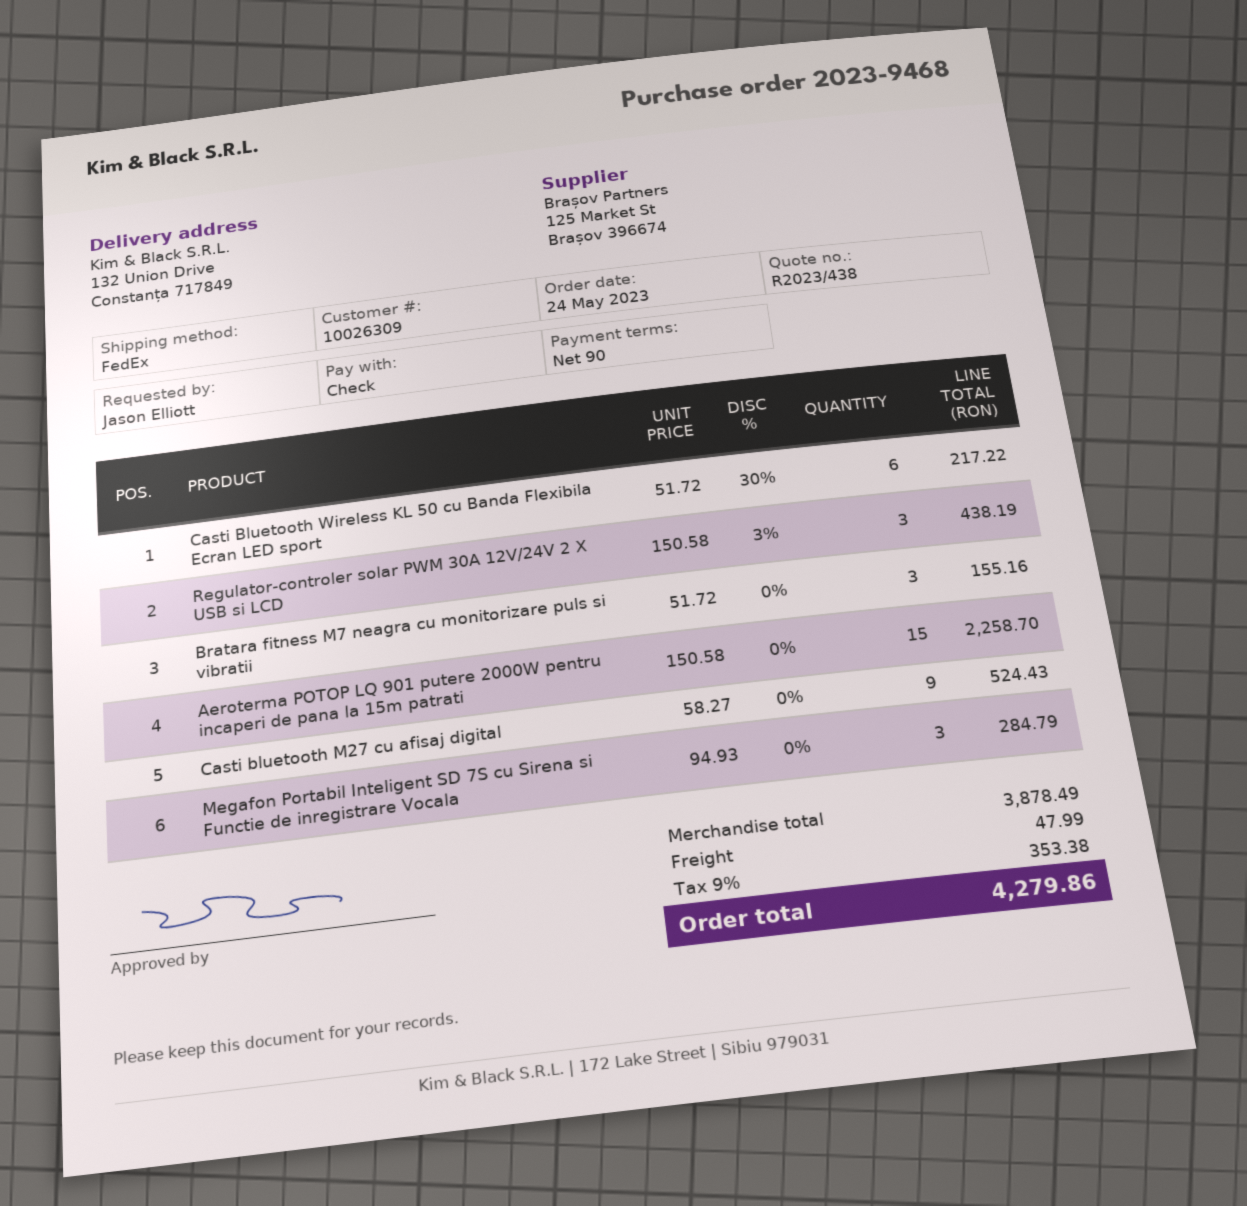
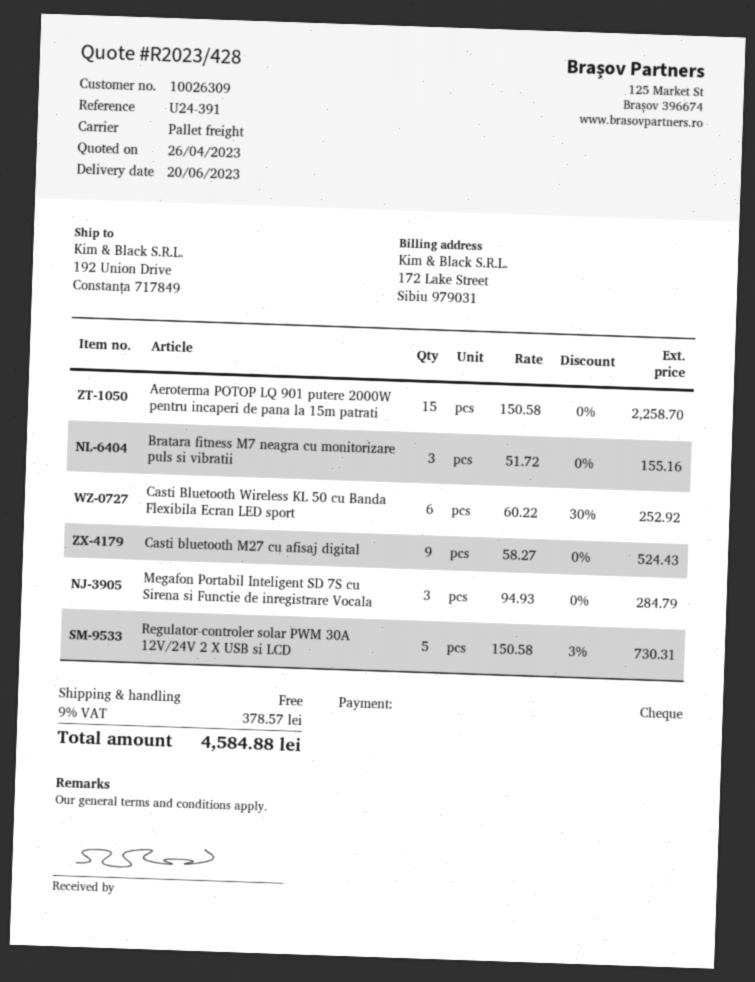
quote number: R2023/438 -> R2023/428
shipping method: FedEx -> pallet freight
ship to: 132 Union Drive, Constanța 717849 -> 192 Union Drive, Constanța 717849
Casti Bluetooth Wireless KL 50 cu Banda Flexibila Ecran LED sport: 6 x 51.72 - 30% = 217.22 -> 6 x 60.22 - 30% = 252.92
Regulator-controler solar PWM 30A 12V/24V 2 X USB si LCD: 3 x 150.58 - 3% = 438.19 -> 5 x 150.58 - 3% = 730.31
shipping: 47.99 -> 0.00
tax: 9% = 353.38 -> 9% = 378.57
total: 4279.86 -> 4584.88

